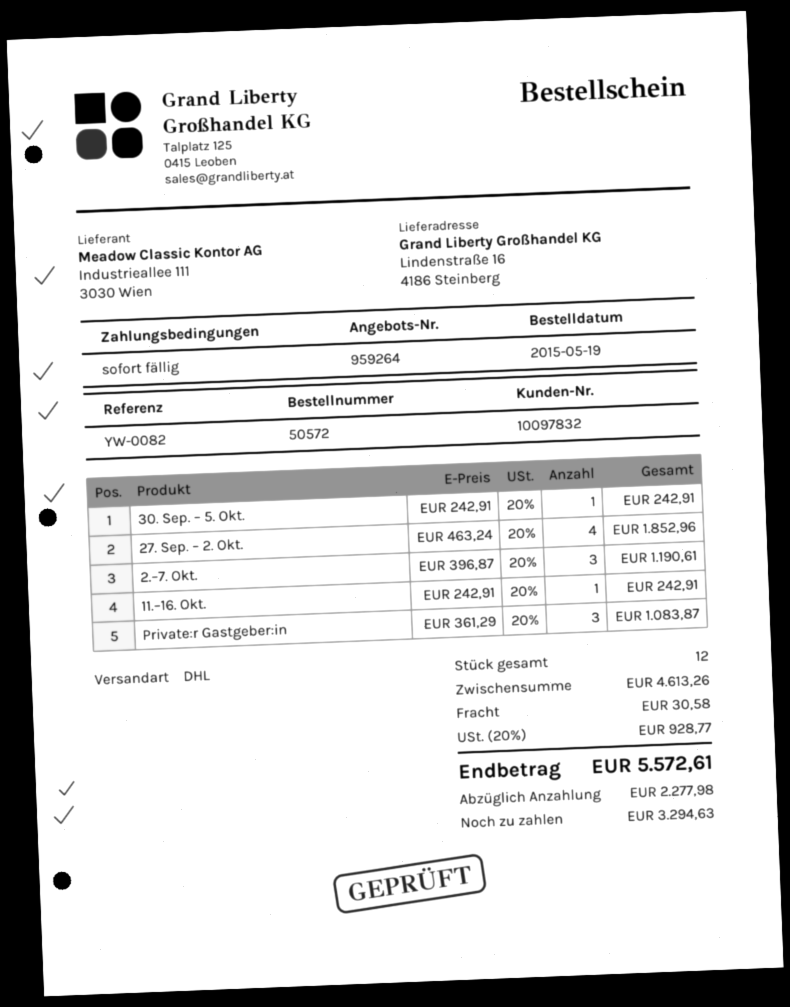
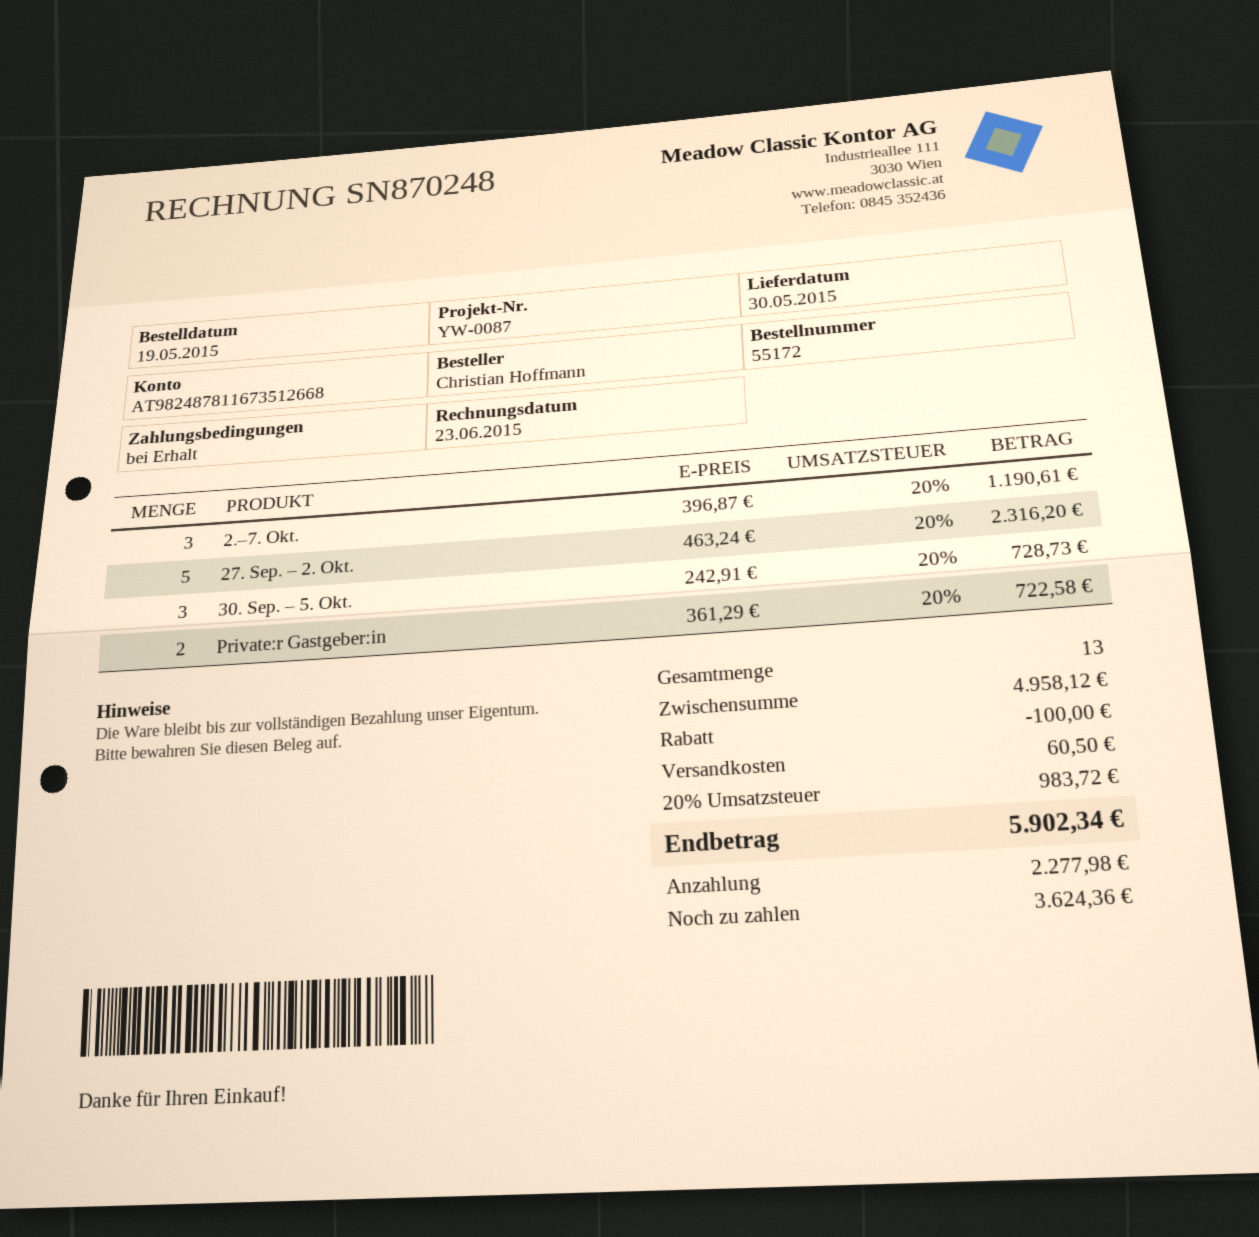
order number: 50572 -> 55172
reference: YW-0082 -> YW-0087
30. Sep. – 5. Okt.: 1 x 242.91 = 242.91 -> 3 x 242.91 = 728.73
27. Sep. – 2. Okt.: 4 x 463.24 = 1852.96 -> 5 x 463.24 = 2316.20
11.–16. Okt.: 1 x 242.91 = 242.91 -> none
Private:r Gastgeber:in: 3 x 361.29 = 1083.87 -> 2 x 361.29 = 722.58
total quantity: 12 -> 13
subtotal: 4613.26 -> 4958.12
discount: none -> 100.00
shipping: 30.58 -> 60.50
tax: 20% = 928.77 -> 20% = 983.72
total: 5572.61 -> 5902.34
balance: 3294.63 -> 3624.36

